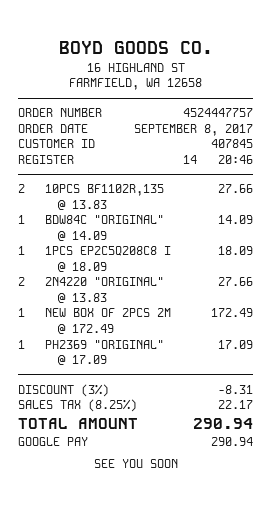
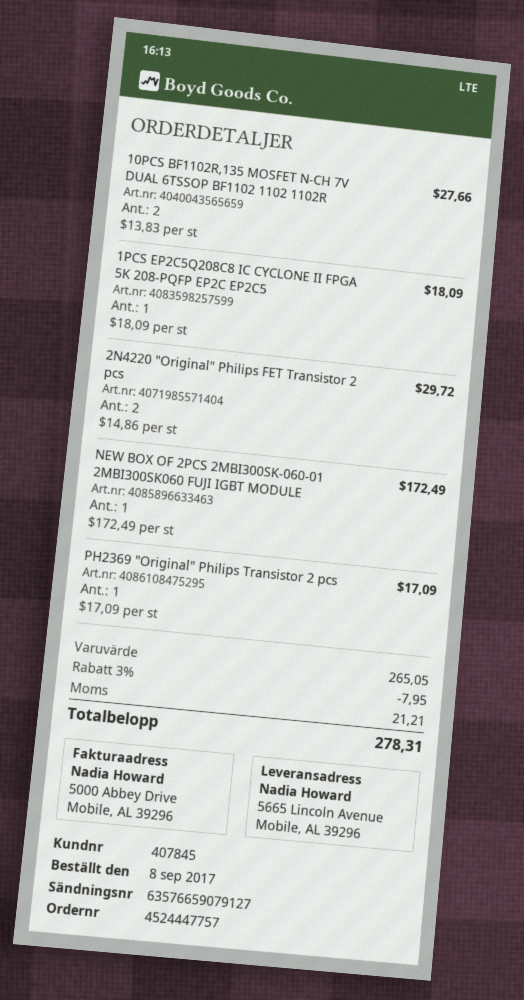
BDW84C "ORIGINAL": 1 x 14.09 = 14.09 -> none
2N4220 "ORIGINAL": 2 x 13.83 = 27.66 -> 2 x 14.86 = 29.72
discount: 3% = 8.31 -> 3% = 7.95
tax: 22.17 -> 21.21
total: 290.94 -> 278.31

